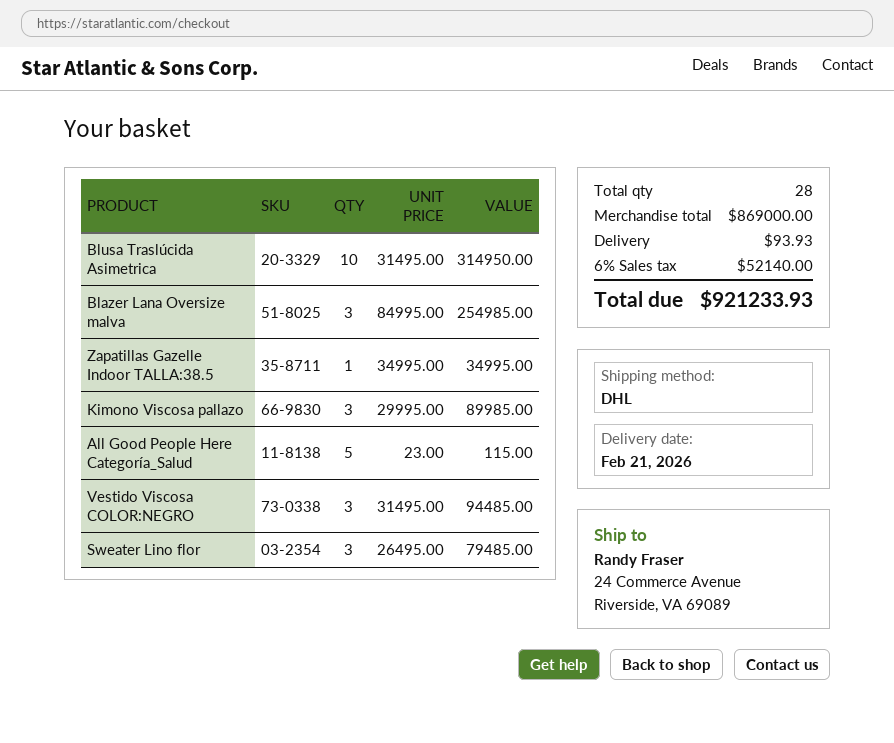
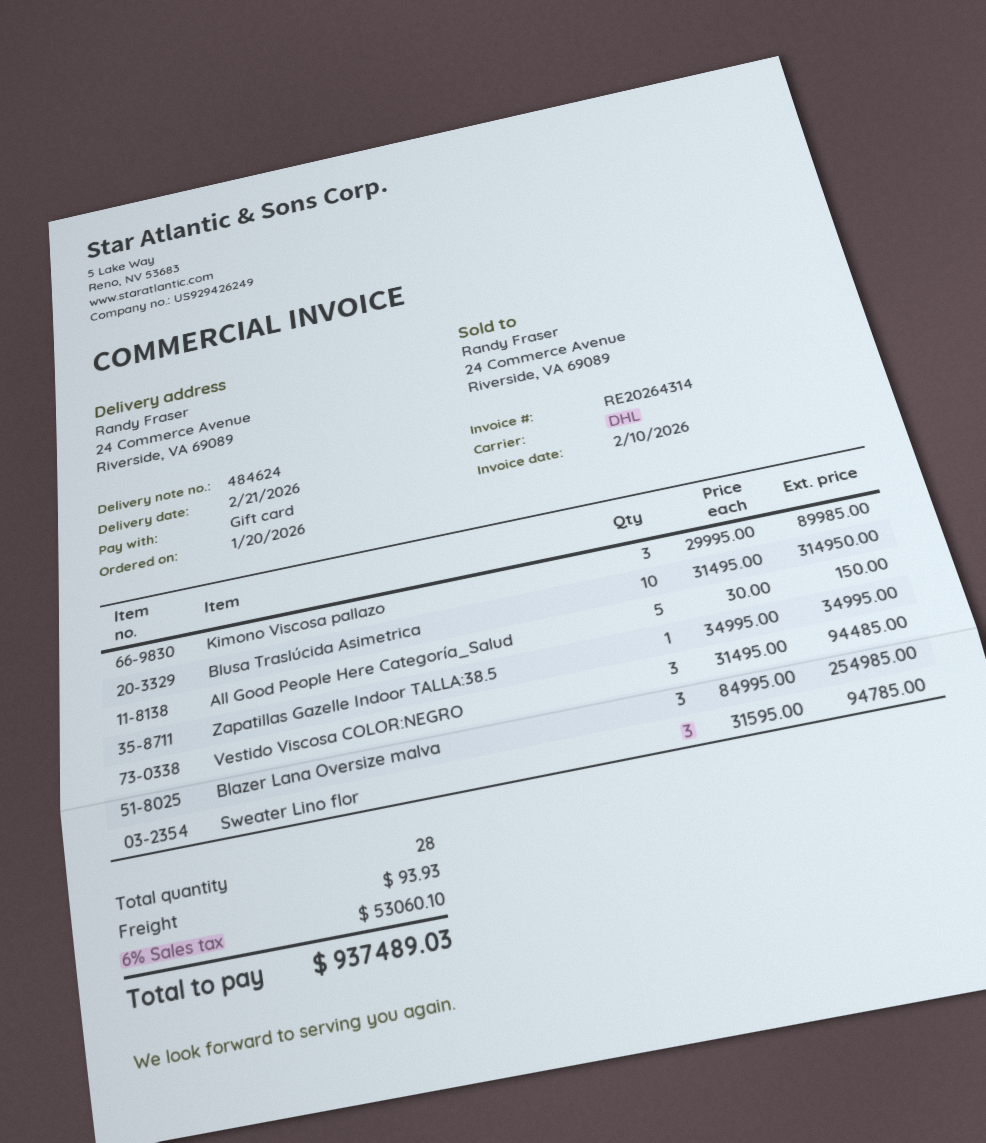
All Good People Here Categoría_Salud: 5 x 23.00 = 115.00 -> 5 x 30.00 = 150.00
Sweater Lino flor: 3 x 26495.00 = 79485.00 -> 3 x 31595.00 = 94785.00
tax: 6% = 52140.00 -> 6% = 53060.10
total: 921233.93 -> 937489.03

